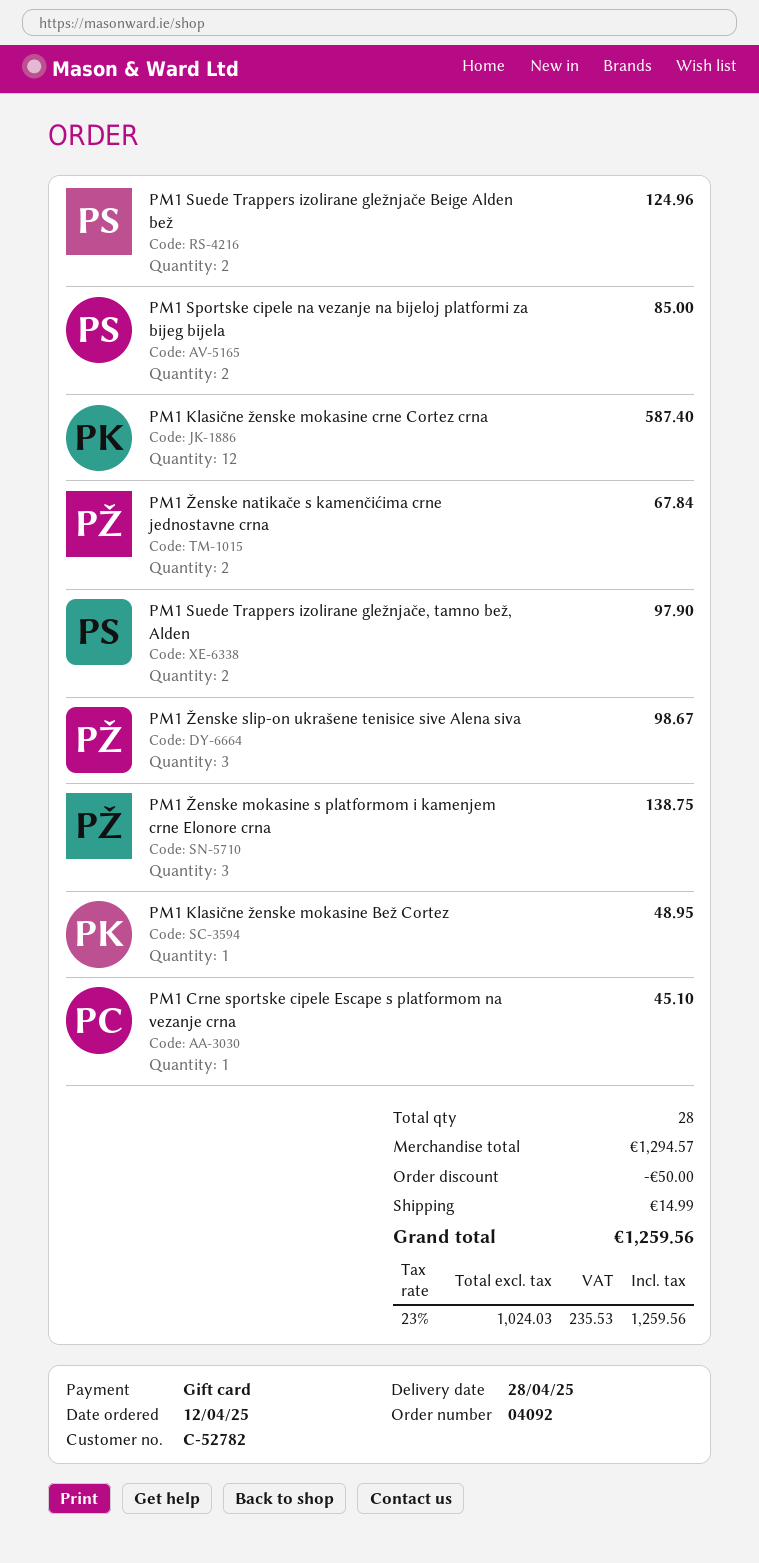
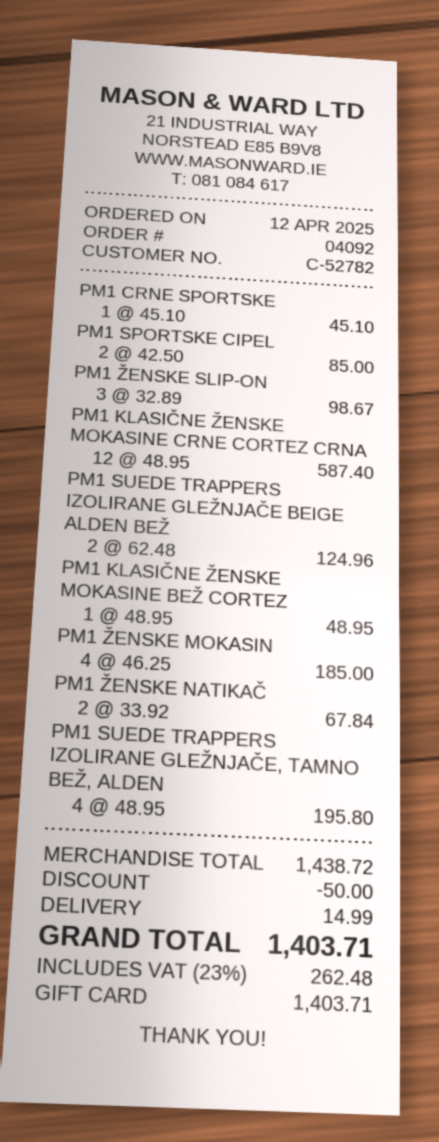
PM1 Suede Trappers izolirane gležnjače, tamno bež, Alden: 2 for 97.90 -> 4 for 195.80
PM1 Ženske mokasine s platformom i kamenjem crne Elonore crna: 3 for 138.75 -> 4 for 185.00
subtotal: 1294.57 -> 1438.72
tax: 23% = 235.53 -> 23% = 262.48
total: 1259.56 -> 1403.71

